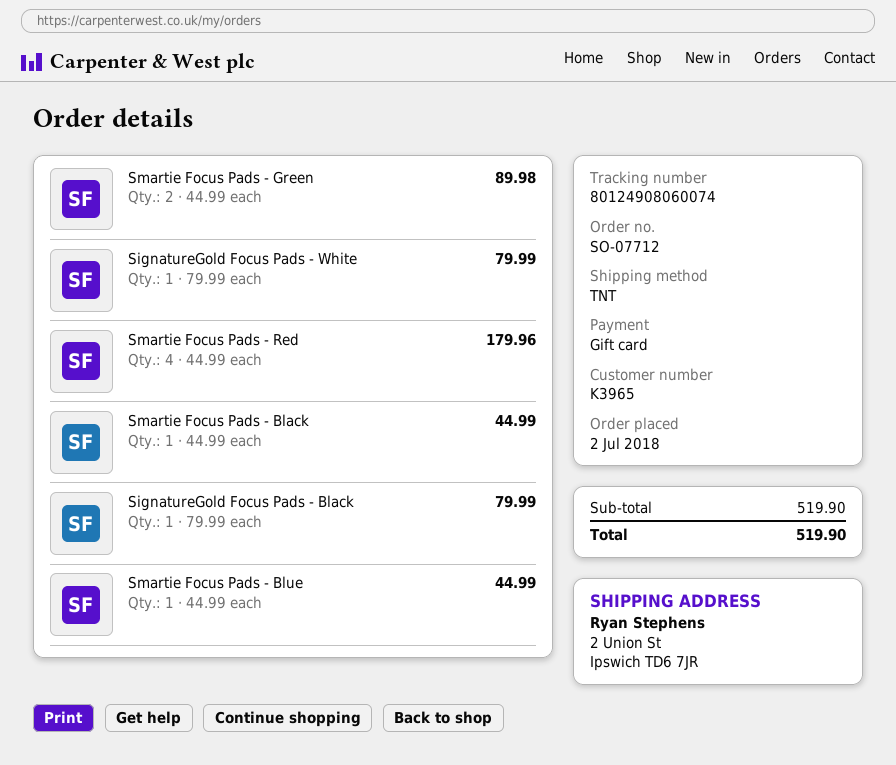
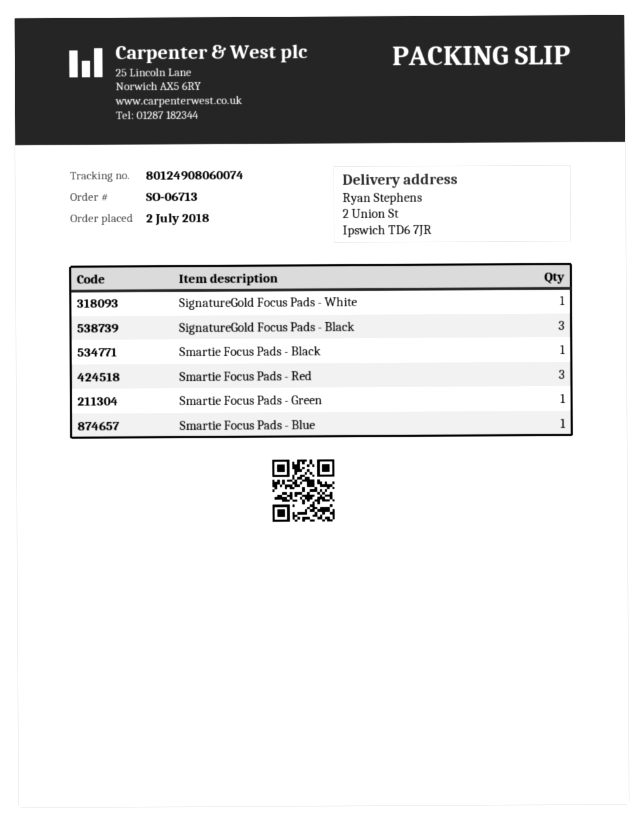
order number: SO-07712 -> SO-06713
Smartie Focus Pads - Green: 2 -> 1
Smartie Focus Pads - Red: 4 -> 3
SignatureGold Focus Pads - Black: 1 -> 3

